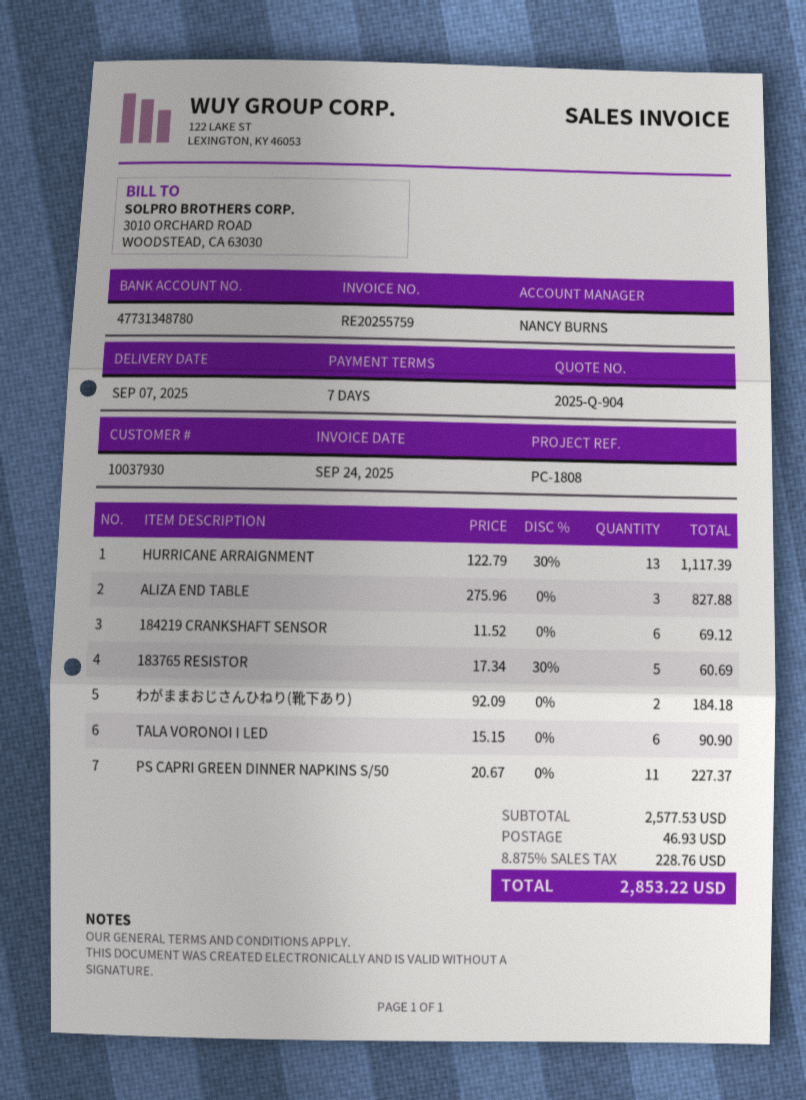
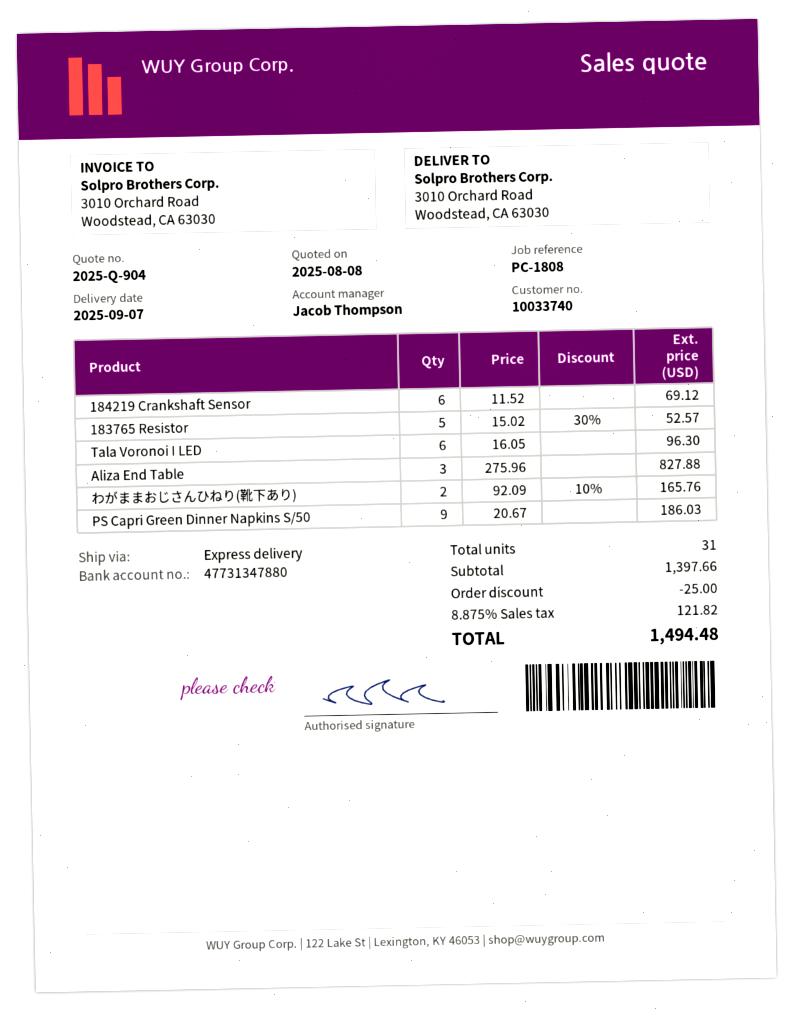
customer number: 10037930 -> 10033740
sales rep: NANCY BURNS -> Jacob Thompson
bank account: 47731348780 -> 47731347880
HURRICANE ARRAIGNMENT: 13 x 122.79 - 30% = 1117.39 -> none
183765 RESISTOR: 5 x 17.34 - 30% = 60.69 -> 5 x 15.02 - 30% = 52.57
わがままおじさんひねり(靴下あり): 2 x 92.09 = 184.18 -> 2 x 92.09 - 10% = 165.76
TALA VORONOI I LED: 6 x 15.15 = 90.90 -> 6 x 16.05 = 96.30
PS CAPRI GREEN DINNER NAPKINS S/50: 11 x 20.67 = 227.37 -> 9 x 20.67 = 186.03
subtotal: 2577.53 -> 1397.66
discount: none -> 25.00
shipping: 46.93 -> none
tax: 8.875% = 228.76 -> 8.875% = 121.82
total: 2853.22 -> 1494.48

